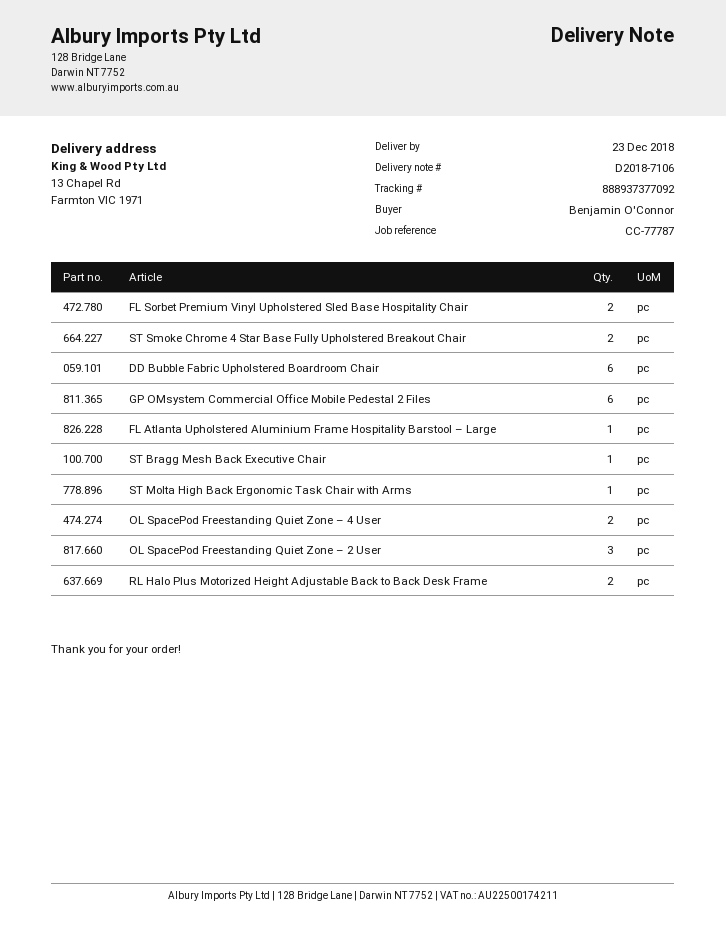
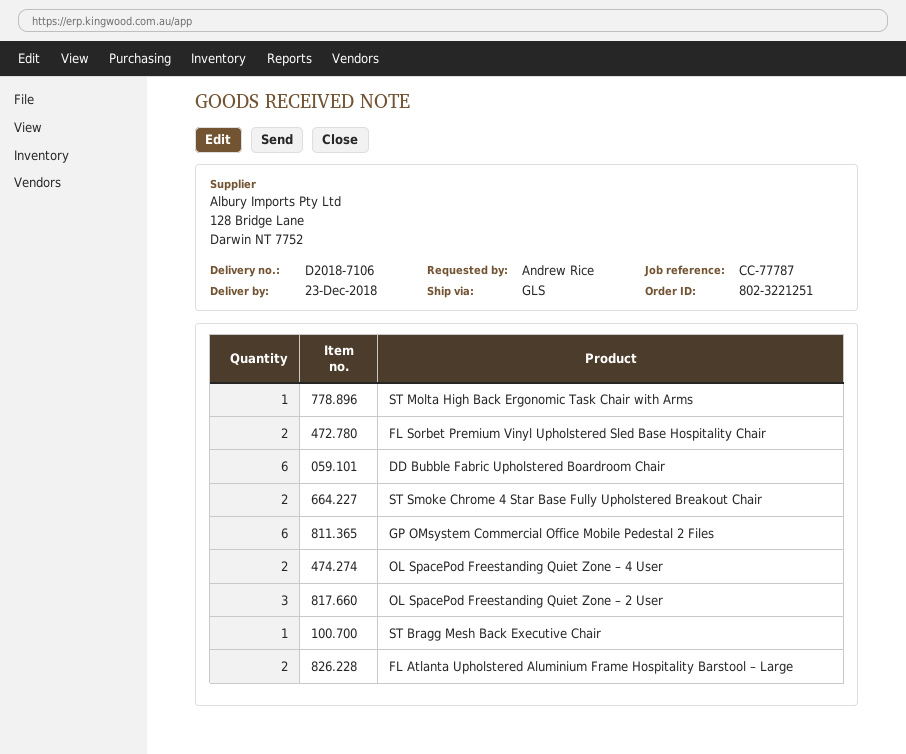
ordered by: Benjamin O'Connor -> Andrew Rice
FL Atlanta Upholstered Aluminium Frame Hospitality Barstool – Large: 1 -> 2
RL Halo Plus Motorized Height Adjustable Back to Back Desk Frame: 2 -> none

